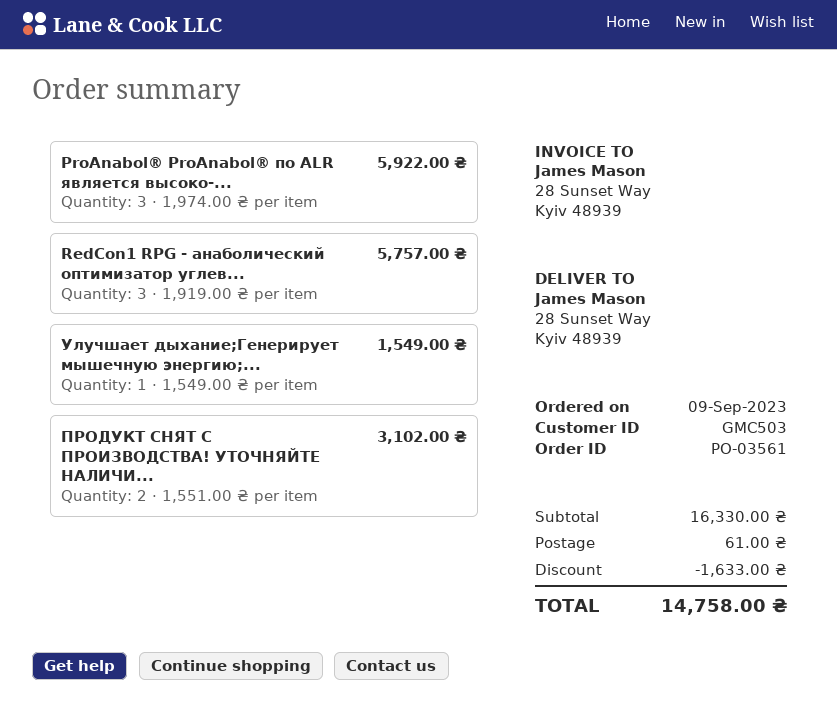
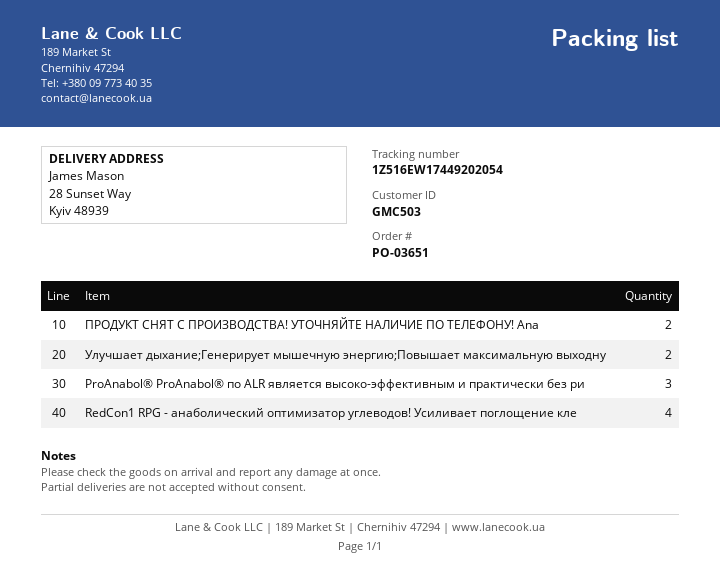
order number: PO-03561 -> PO-03651
RedCon1 RPG - анаболический оптимизатор углев...: 3 -> 4
Улучшает дыхание;Генерирует мышечную энергию;...: 1 -> 2

